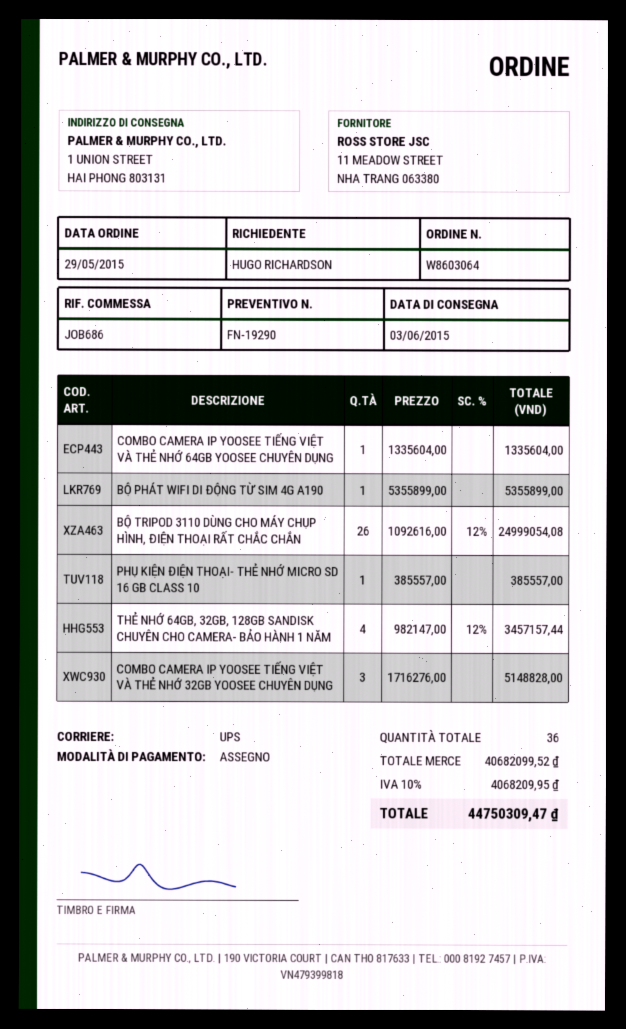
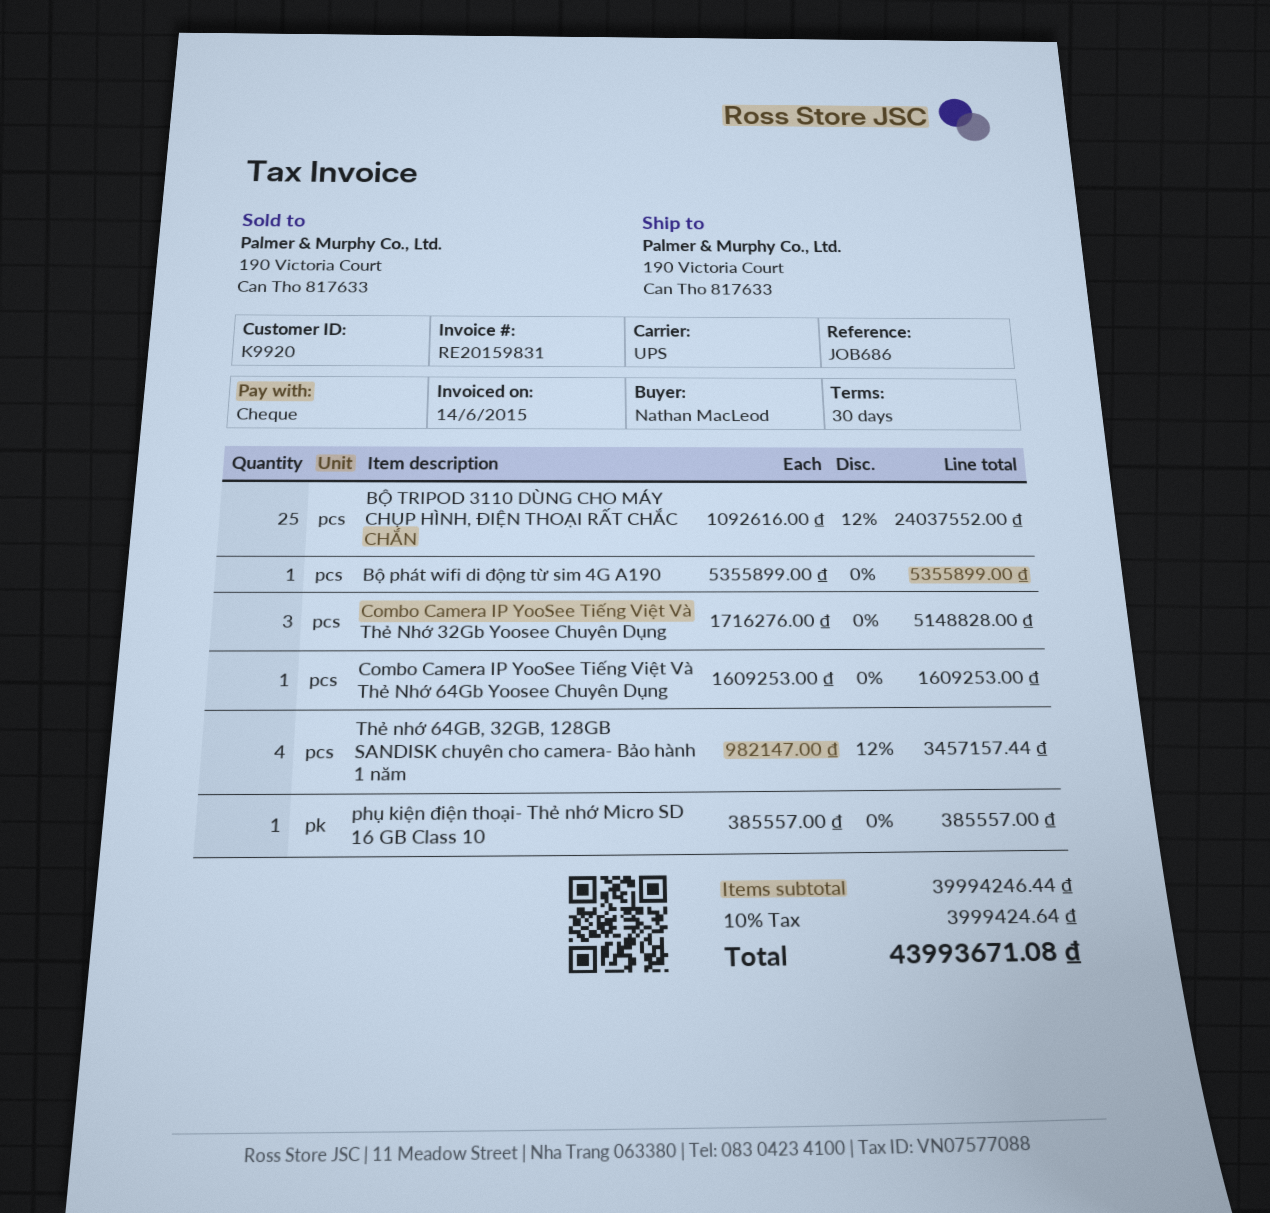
ordered by: HUGO RICHARDSON -> Nathan MacLeod
ship to: 1 UNION STREET, HAI PHONG 803131 -> 190 Victoria Court, Can Tho 817633
COMBO CAMERA IP YOOSEE TIẾNG VIỆT VÀ THẺ NHỚ 64GB YOOSEE CHUYÊN DỤNG: 1 x 1335604.00 = 1335604.00 -> 1 x 1609253.00 = 1609253.00
BỘ TRIPOD 3110 DÙNG CHO MÁY CHỤP HÌNH, ĐIỆN THOẠI RẤT CHẮC CHẮN: 26 x 1092616.00 - 12% = 24999054.08 -> 25 x 1092616.00 - 12% = 24037552.00
subtotal: 40682099.52 -> 39994246.44
tax: 10% = 4068209.95 -> 10% = 3999424.64
total: 44750309.47 -> 43993671.08

